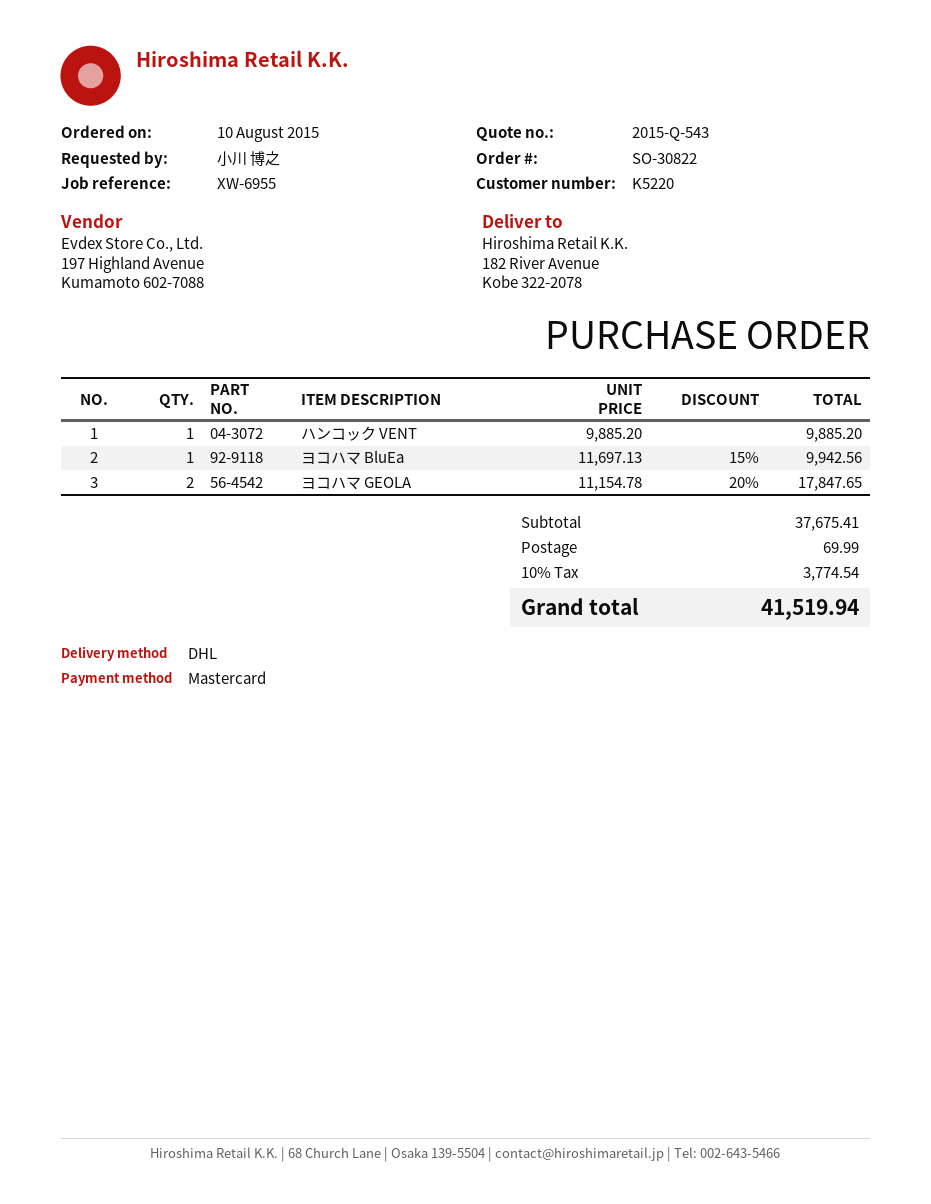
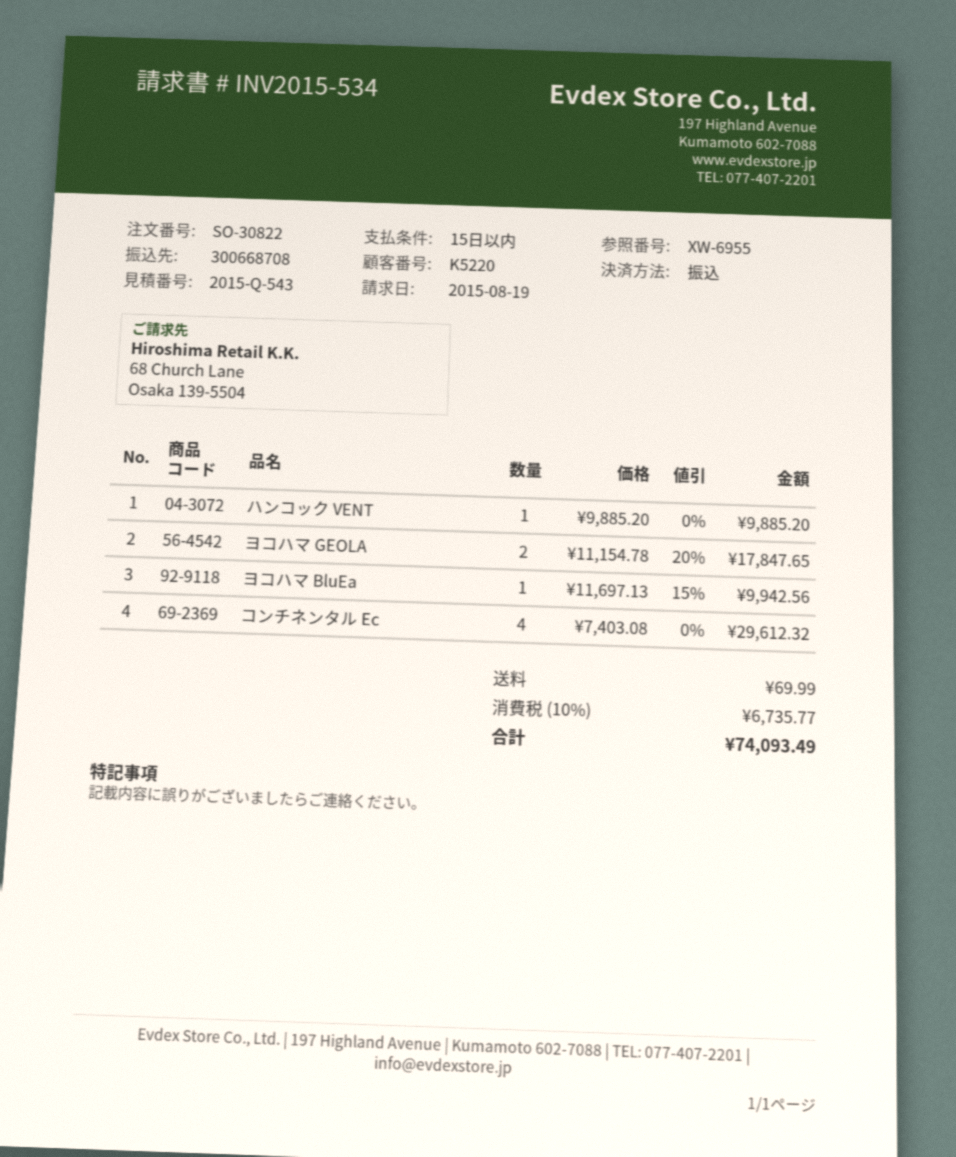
payment method: Mastercard -> bank transfer
コンチネンタル Ec: none -> 4 x 7403.08 = 29612.32
tax: 10% = 3774.54 -> 10% = 6735.77
total: 41519.94 -> 74093.49

